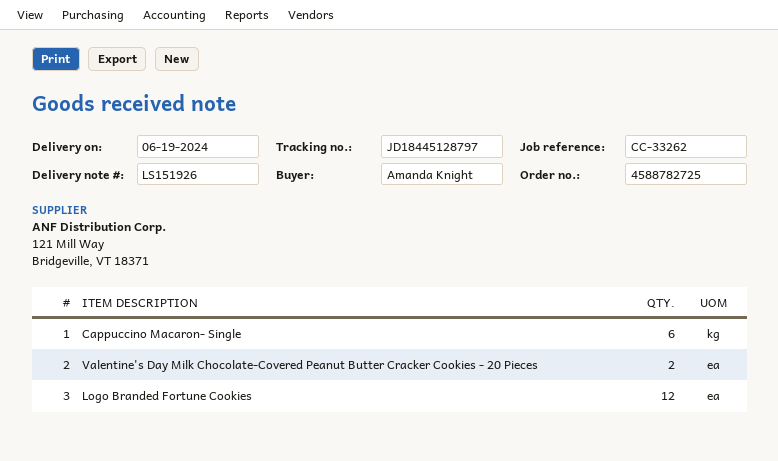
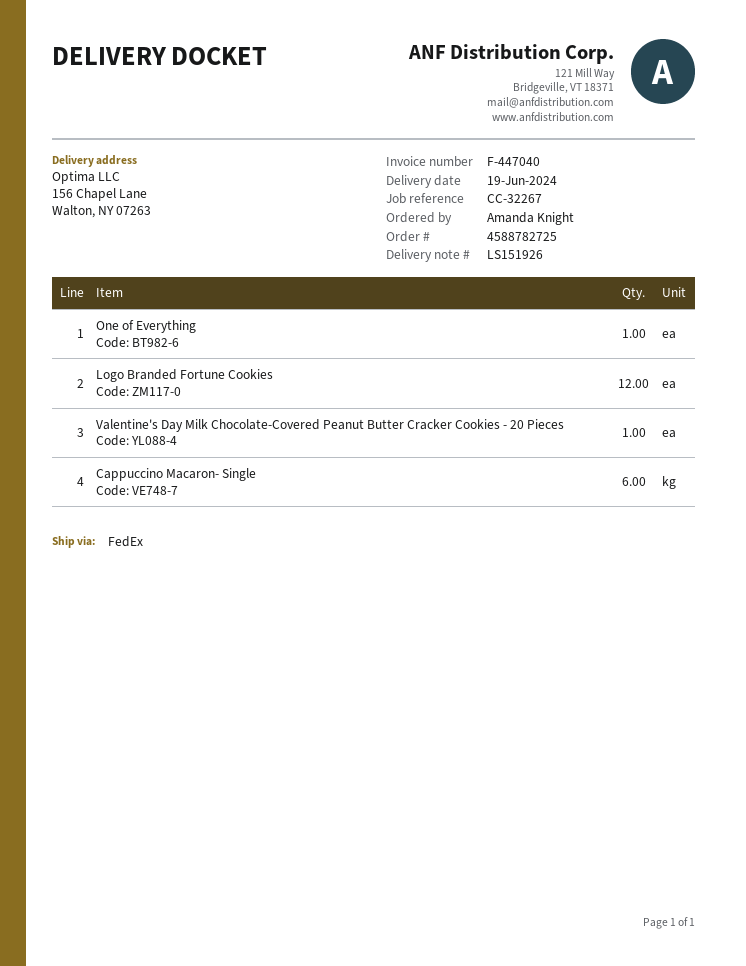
reference: CC-33262 -> CC-32267
Valentine's Day Milk Chocolate-Covered Peanut Butter Cracker Cookies - 20 Pieces: 2 -> 1
One of Everything: none -> 1

